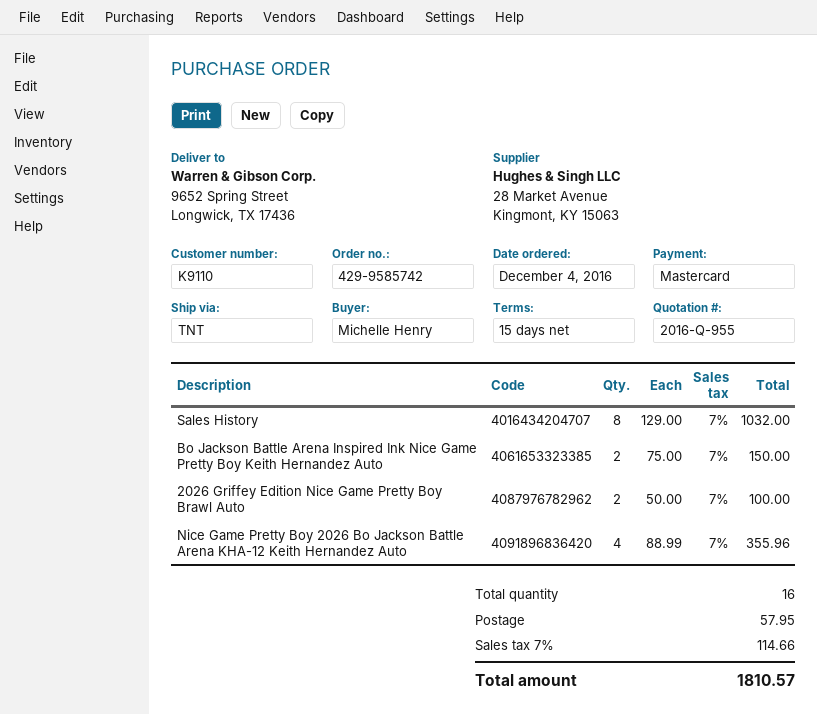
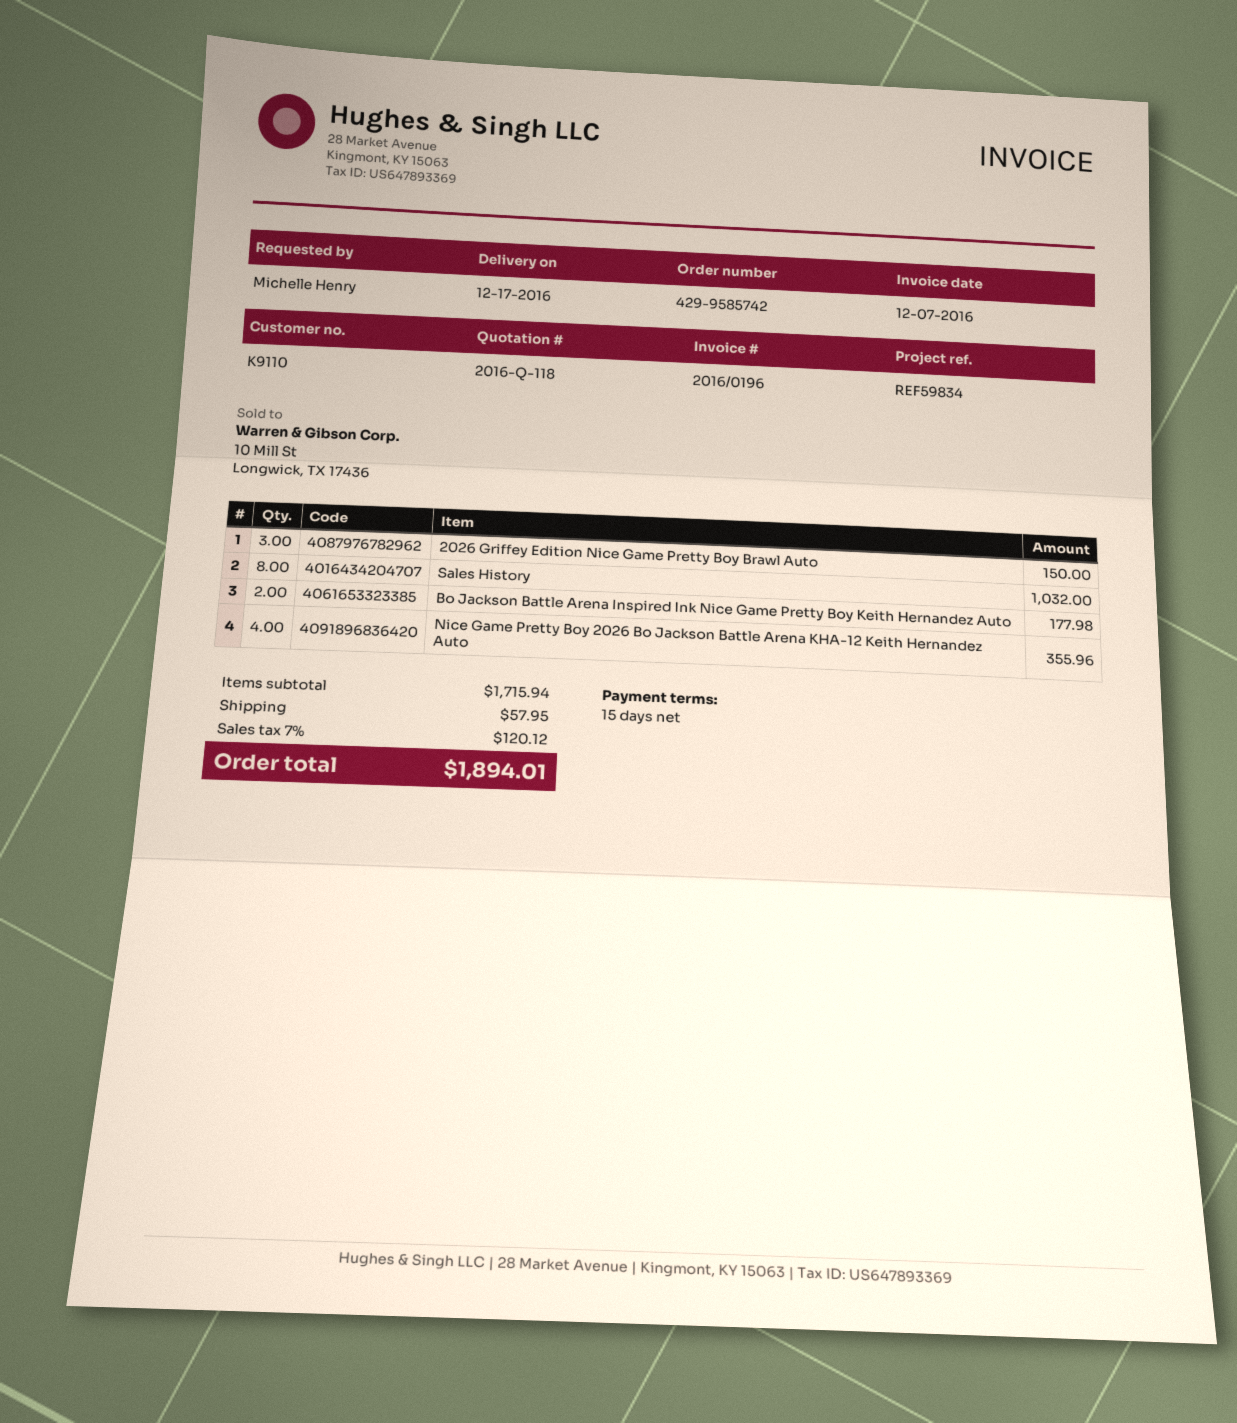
quote number: 2016-Q-955 -> 2016-Q-118
Bo Jackson Battle Arena Inspired Ink Nice Game Pretty Boy Keith Hernandez Auto: 2 for 150.00 -> 2 for 177.98
2026 Griffey Edition Nice Game Pretty Boy Brawl Auto: 2 for 100.00 -> 3 for 150.00
tax: 7% = 114.66 -> 7% = 120.12
total: 1810.57 -> 1894.01

